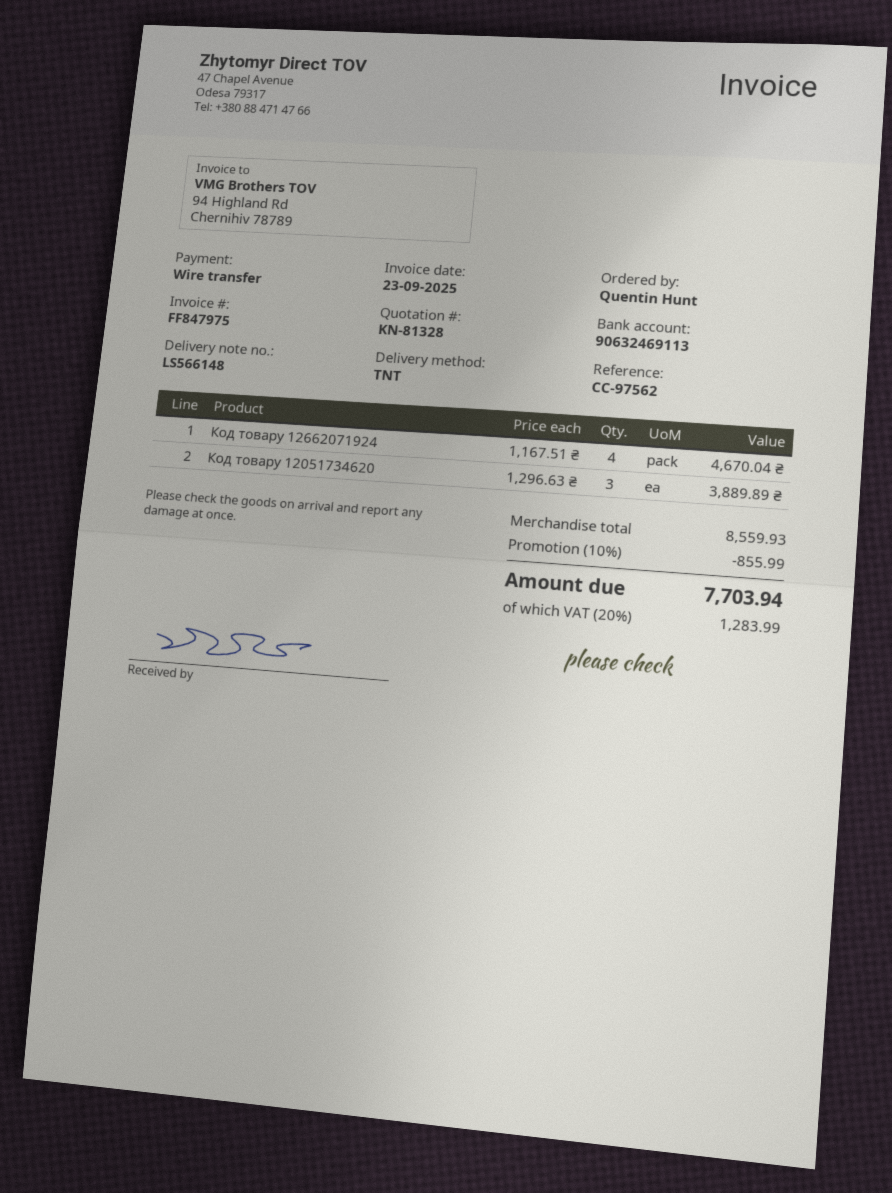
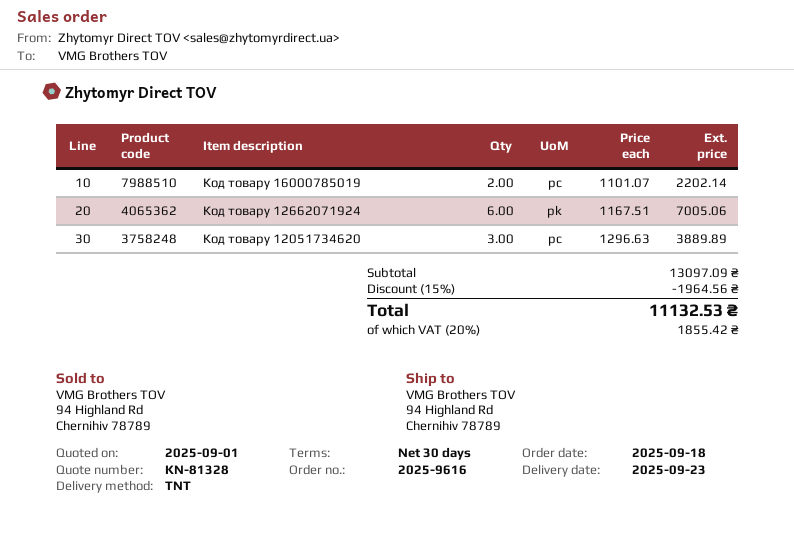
Код товару 12662071924: 4 x 1167.51 = 4670.04 -> 6 x 1167.51 = 7005.06
Код товару 16000785019: none -> 2 x 1101.07 = 2202.14
subtotal: 8559.93 -> 13097.09
discount: 10% = 855.99 -> 15% = 1964.56
tax: 20% = 1283.99 -> 20% = 1855.42
total: 7703.94 -> 11132.53

